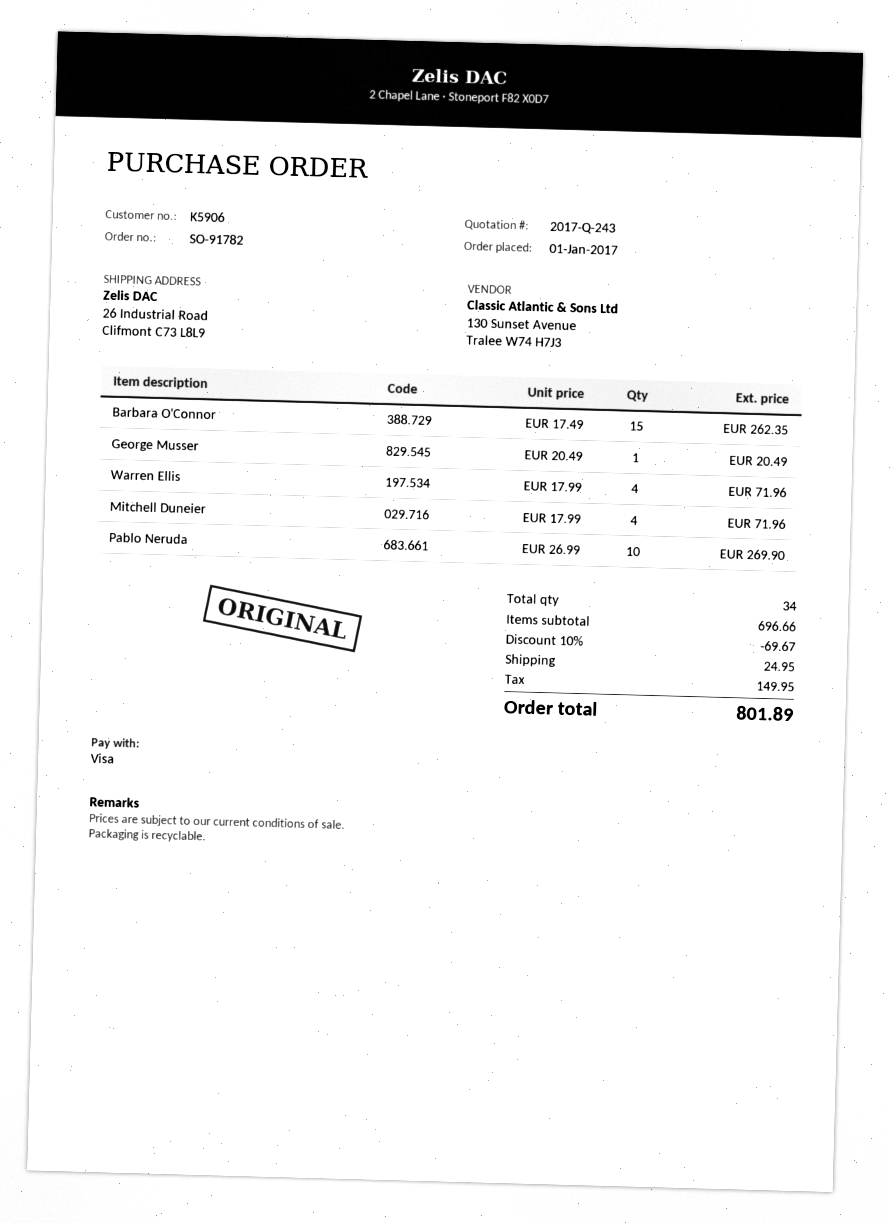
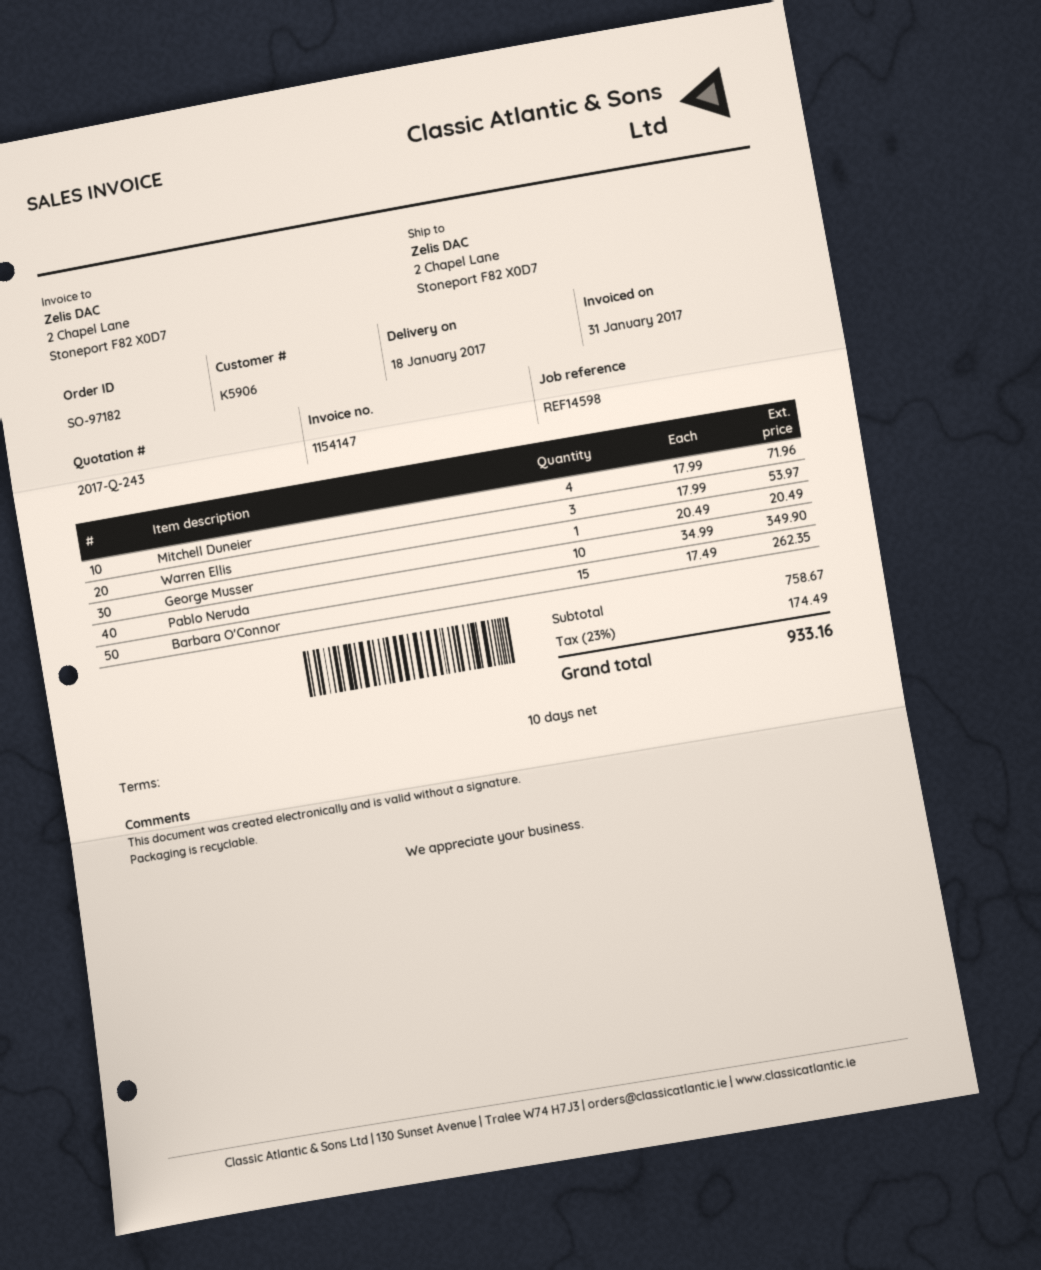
order number: SO-91782 -> SO-97182
ship to: 26 Industrial Road, Clifmont C73 L8L9 -> 2 Chapel Lane, Stoneport F82 X0D7
Warren Ellis: 4 x 17.99 = 71.96 -> 3 x 17.99 = 53.97
Pablo Neruda: 10 x 26.99 = 269.90 -> 10 x 34.99 = 349.90
subtotal: 696.66 -> 758.67
discount: 10% = 69.67 -> none
shipping: 24.95 -> none
tax: 149.95 -> 174.49
total: 801.89 -> 933.16

